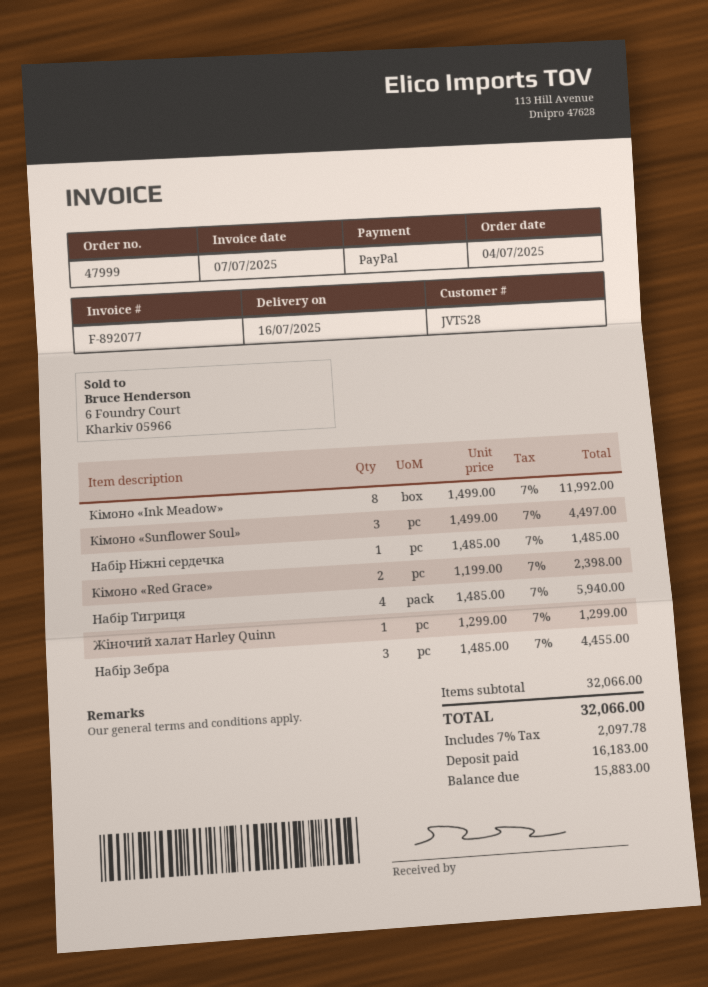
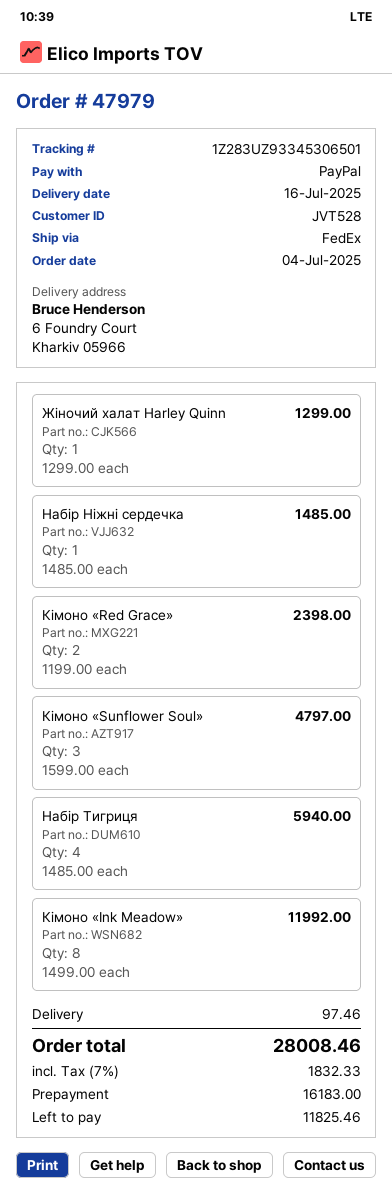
order number: 47999 -> 47979
Кімоно «Sunflower Soul»: 3 x 1499.00 = 4497.00 -> 3 x 1599.00 = 4797.00
Набір Зебра: 3 x 1485.00 = 4455.00 -> none
shipping: none -> 97.46
tax: 7% = 2097.78 -> 7% = 1832.33
total: 32066.00 -> 28008.46
balance: 15883.00 -> 11825.46

